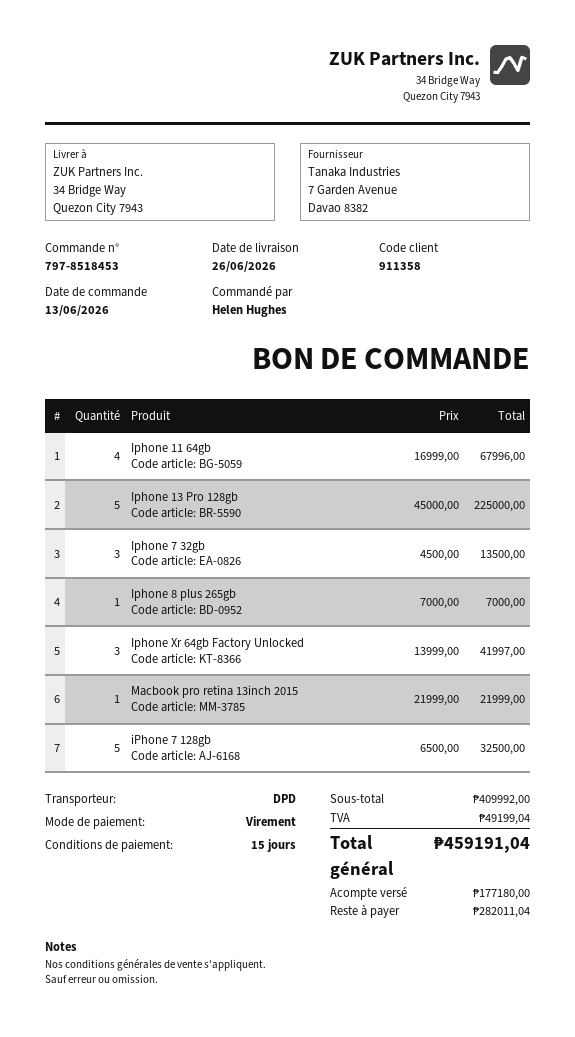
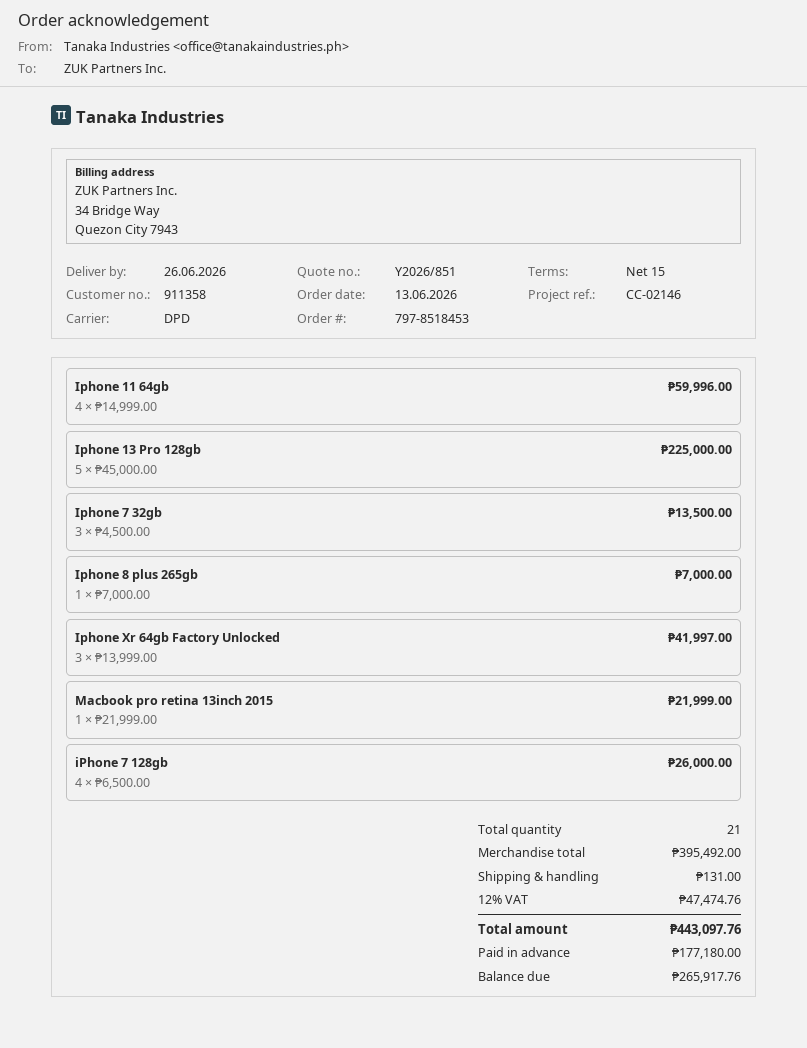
Iphone 11 64gb: 4 x 16999.00 = 67996.00 -> 4 x 14999.00 = 59996.00
iPhone 7 128gb: 5 x 6500.00 = 32500.00 -> 4 x 6500.00 = 26000.00
subtotal: 409992.00 -> 395492.00
shipping: none -> 131.00
tax: 49199.04 -> 47474.76
total: 459191.04 -> 443097.76
balance: 282011.04 -> 265917.76

